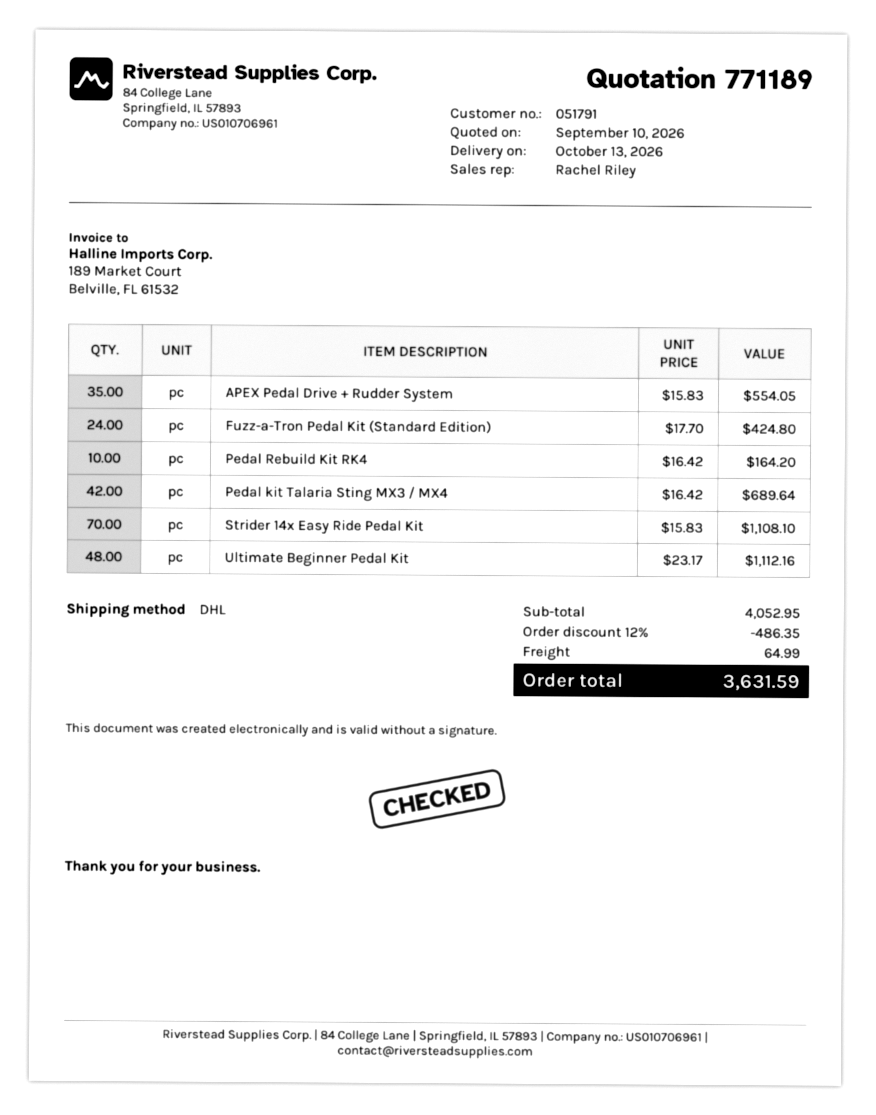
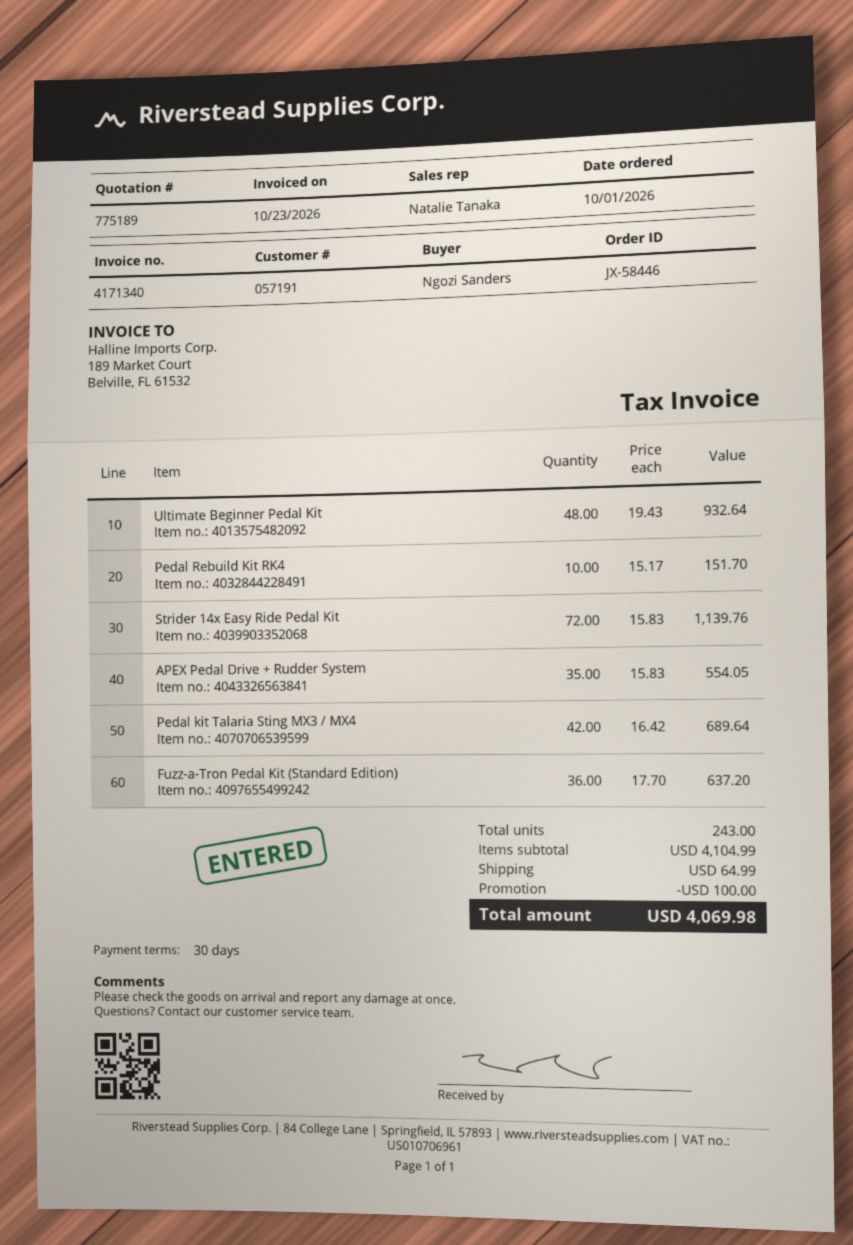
quote number: 771189 -> 775189
customer number: 051791 -> 057191
sales rep: Rachel Riley -> Natalie Tanaka
Fuzz-a-Tron Pedal Kit (Standard Edition): 24 x 17.70 = 424.80 -> 36 x 17.70 = 637.20
Pedal Rebuild Kit RK4: 10 x 16.42 = 164.20 -> 10 x 15.17 = 151.70
Strider 14x Easy Ride Pedal Kit: 70 x 15.83 = 1108.10 -> 72 x 15.83 = 1139.76
Ultimate Beginner Pedal Kit: 48 x 23.17 = 1112.16 -> 48 x 19.43 = 932.64
subtotal: 4052.95 -> 4104.99
discount: 486.35 -> 100.00
total: 3631.59 -> 4069.98

